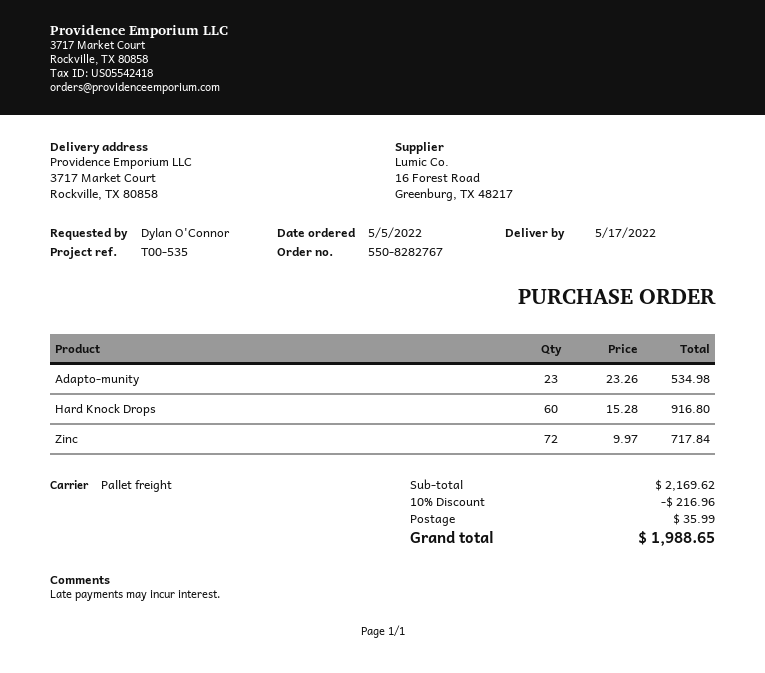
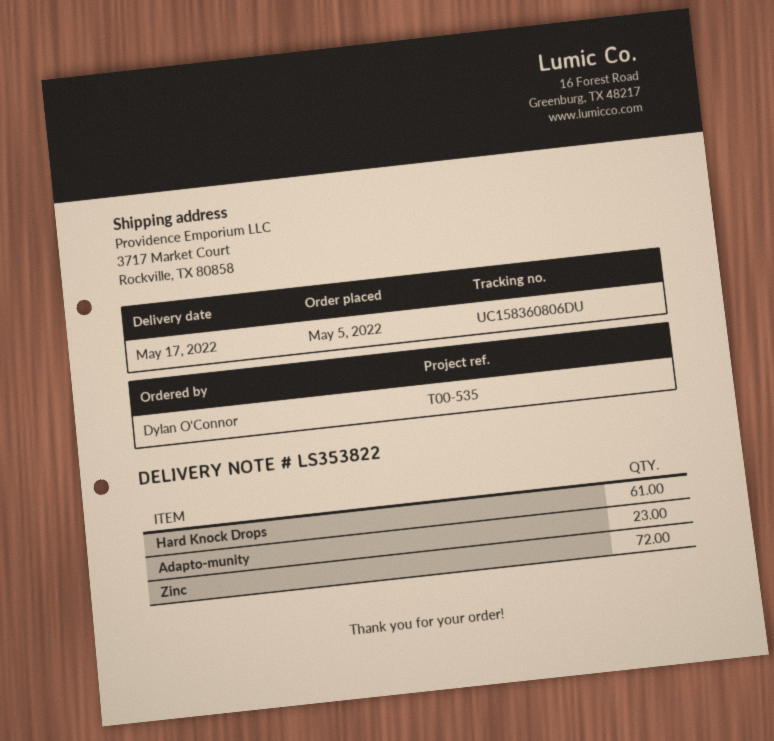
Hard Knock Drops: 60 -> 61

